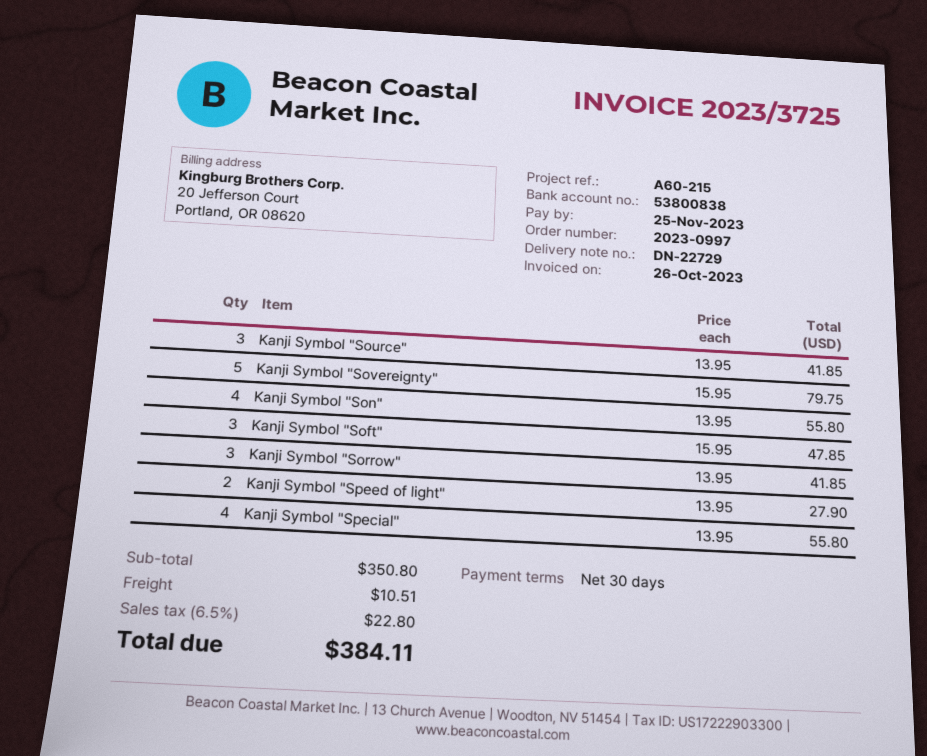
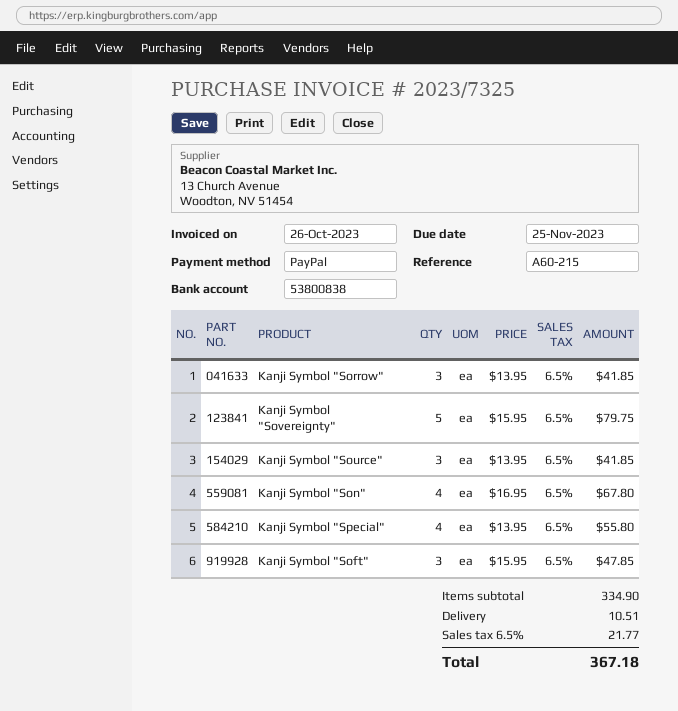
invoice number: 2023/3725 -> 2023/7325
Kanji Symbol "Son": 4 x 13.95 = 55.80 -> 4 x 16.95 = 67.80
Kanji Symbol "Speed of light": 2 x 13.95 = 27.90 -> none
subtotal: 350.80 -> 334.90
tax: 6.5% = 22.80 -> 6.5% = 21.77
total: 384.11 -> 367.18

